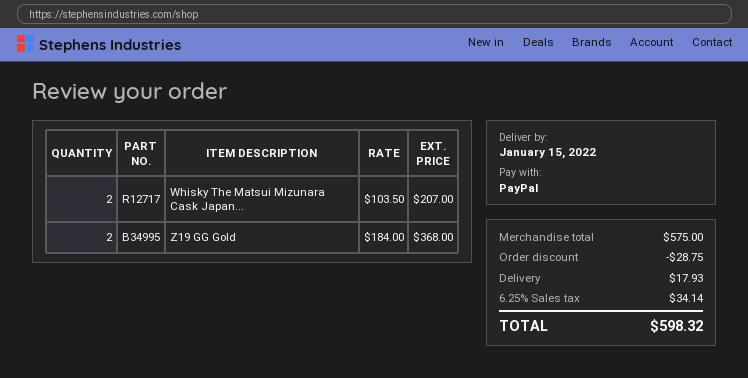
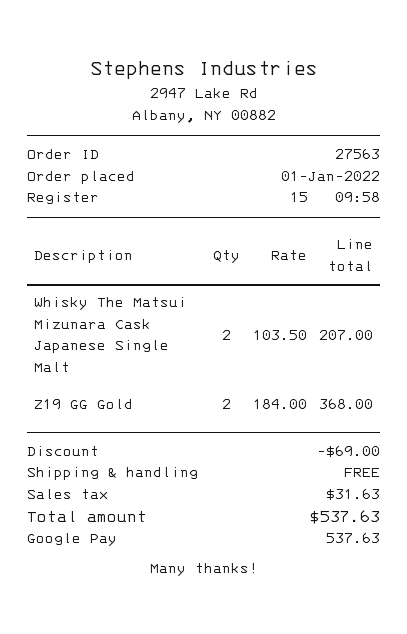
payment method: PayPal -> Google Pay
discount: 28.75 -> 69.00
shipping: 17.93 -> 0.00
tax: 34.14 -> 31.63
total: 598.32 -> 537.63

